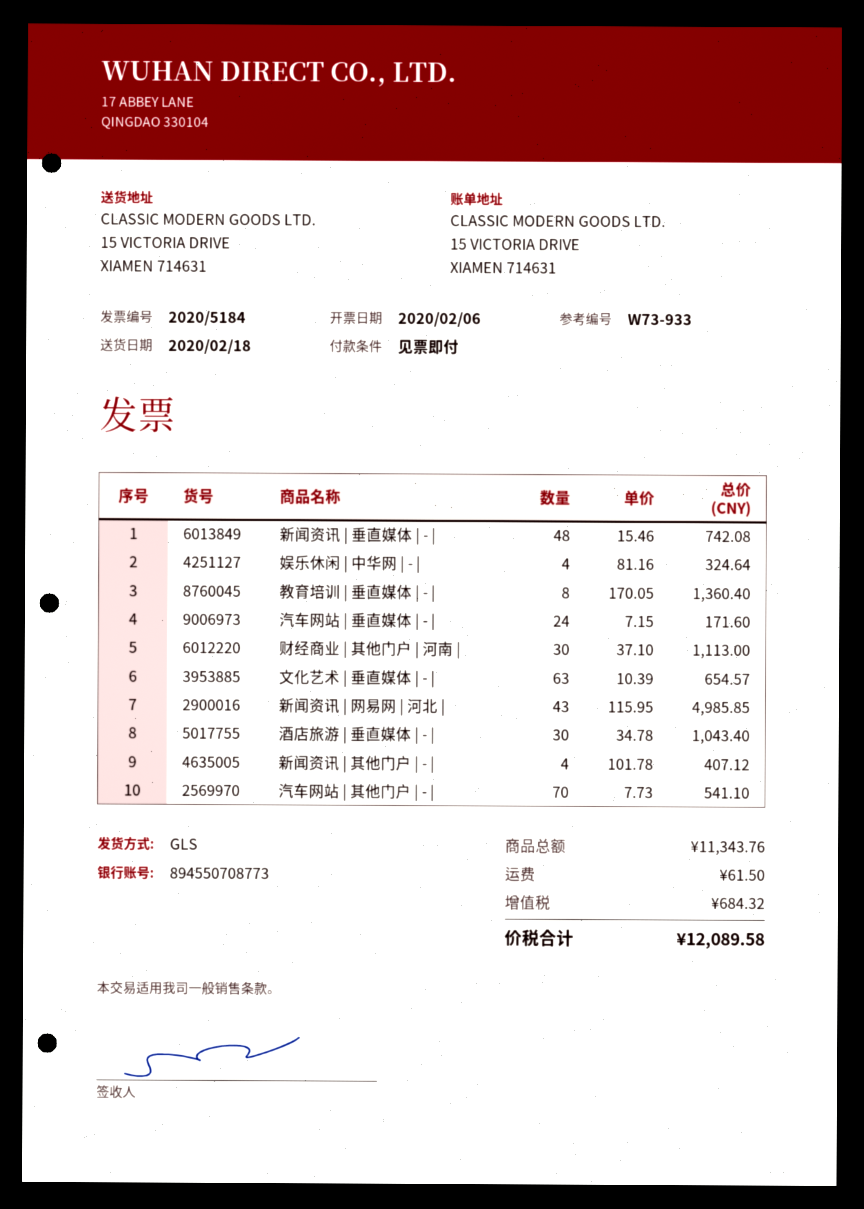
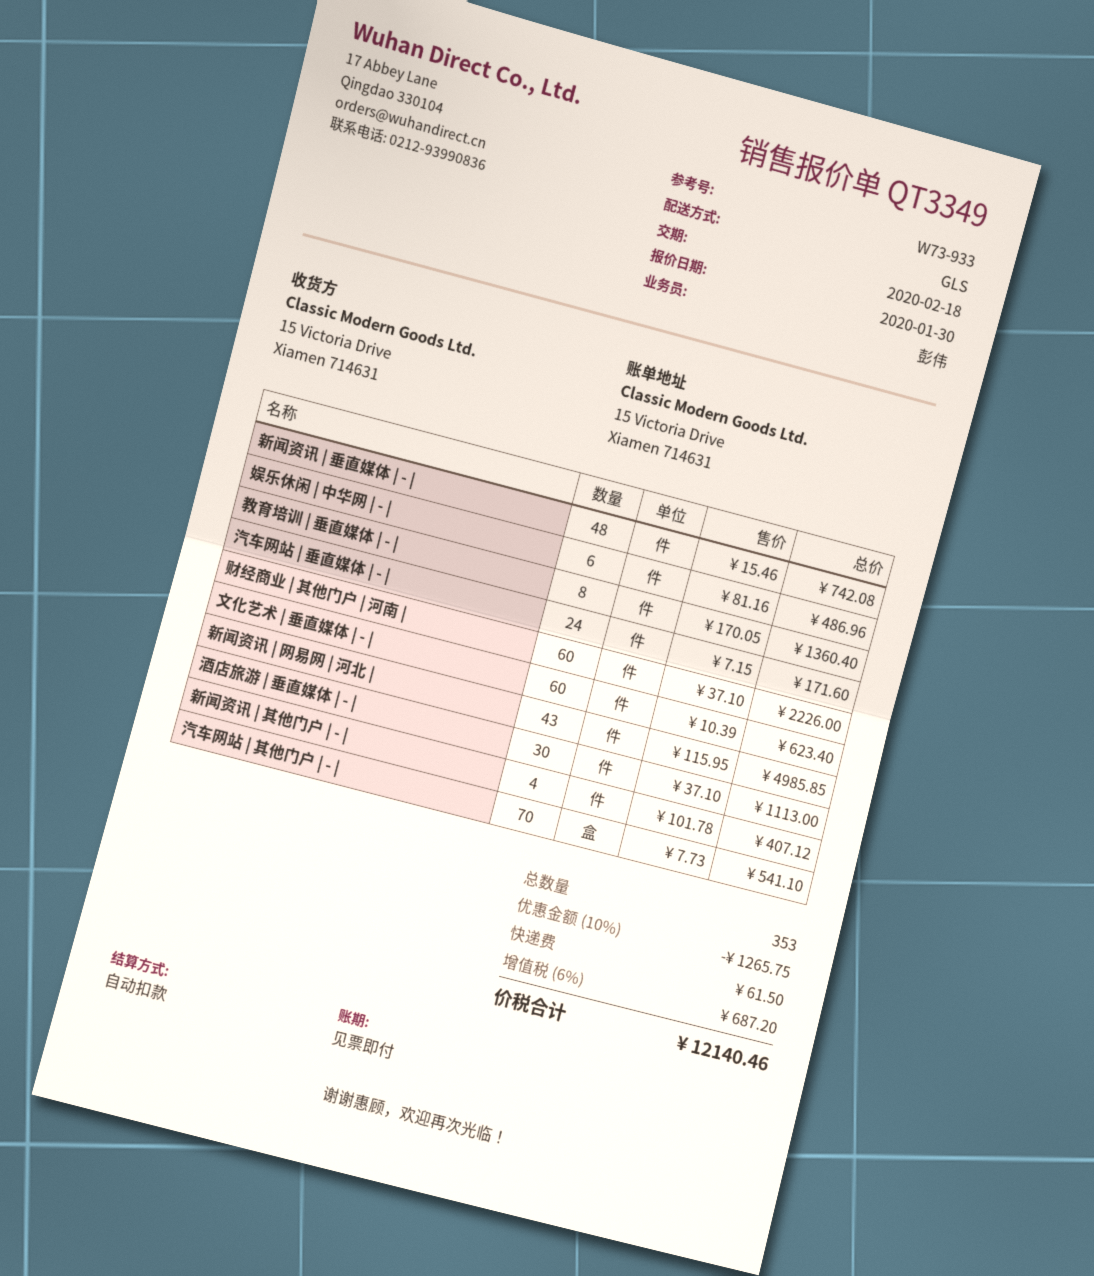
娱乐休闲 | 中华网 | - |: 4 x 81.16 = 324.64 -> 6 x 81.16 = 486.96
财经商业 | 其他门户 | 河南 |: 30 x 37.10 = 1113.00 -> 60 x 37.10 = 2226.00
文化艺术 | 垂直媒体 | - |: 63 x 10.39 = 654.57 -> 60 x 10.39 = 623.40
酒店旅游 | 垂直媒体 | - |: 30 x 34.78 = 1043.40 -> 30 x 37.10 = 1113.00
discount: none -> 10% = 1265.75
tax: 684.32 -> 687.20
total: 12089.58 -> 12140.46

